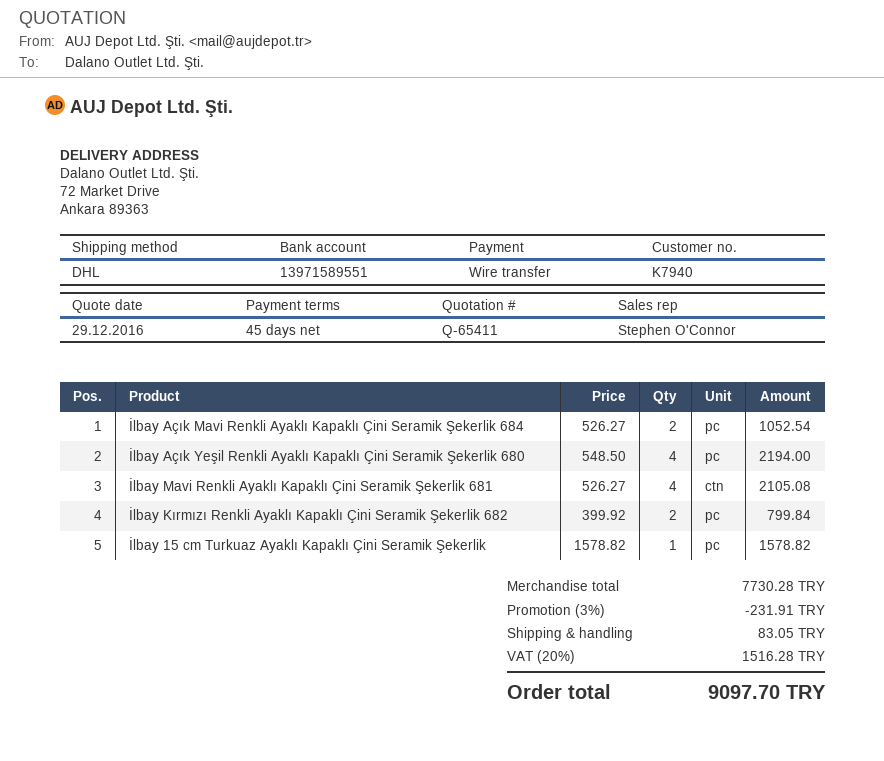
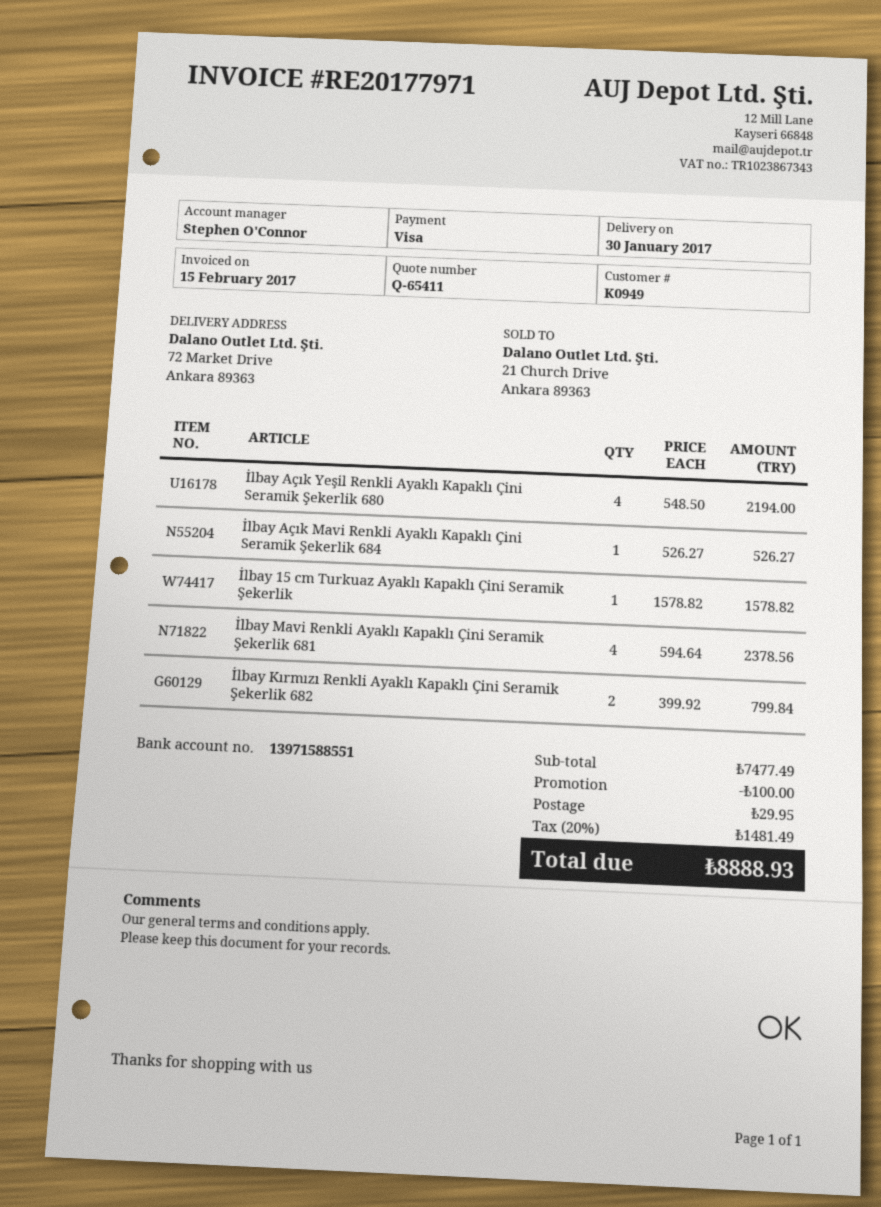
customer number: K7940 -> K0949
payment method: bank transfer -> Visa
bank account: 13971589551 -> 13971588551
İlbay Açık Mavi Renkli Ayaklı Kapaklı Çini Seramik Şekerlik 684: 2 x 526.27 = 1052.54 -> 1 x 526.27 = 526.27
İlbay Mavi Renkli Ayaklı Kapaklı Çini Seramik Şekerlik 681: 4 x 526.27 = 2105.08 -> 4 x 594.64 = 2378.56
subtotal: 7730.28 -> 7477.49
discount: 231.91 -> 100.00
shipping: 83.05 -> 29.95
tax: 20% = 1516.28 -> 20% = 1481.49
total: 9097.70 -> 8888.93

